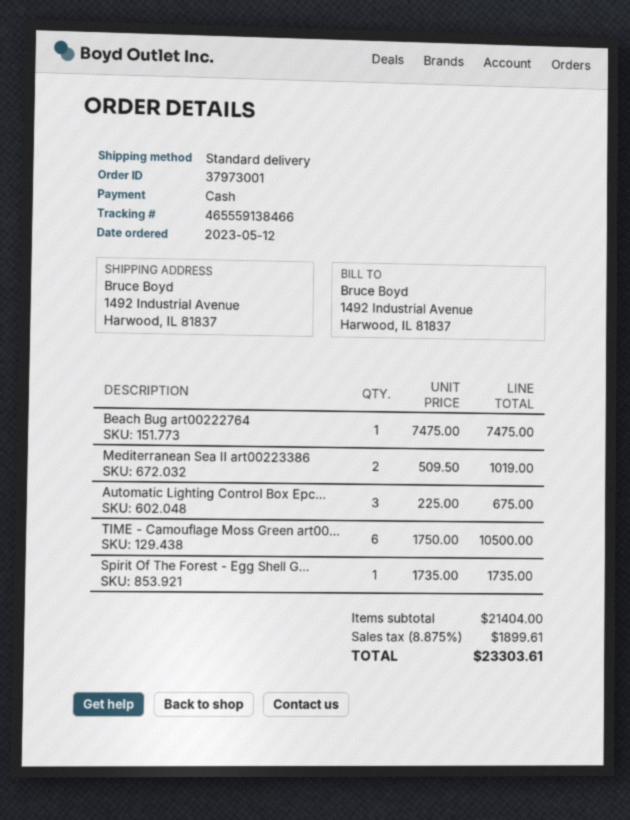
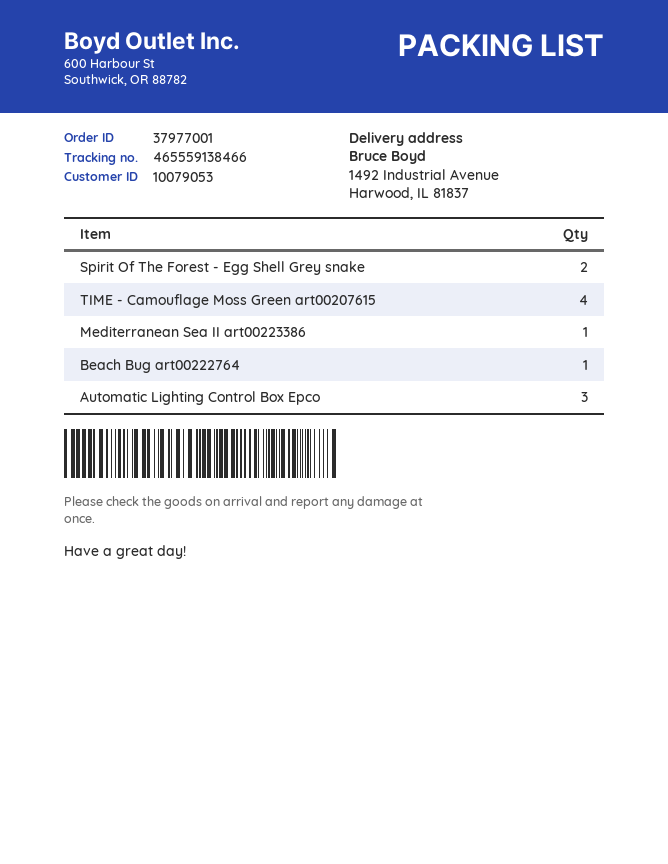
order number: 37973001 -> 37977001
Mediterranean Sea II art00223386: 2 -> 1
TIME - Camouflage Moss Green art00...: 6 -> 4
Spirit Of The Forest - Egg Shell G...: 1 -> 2

